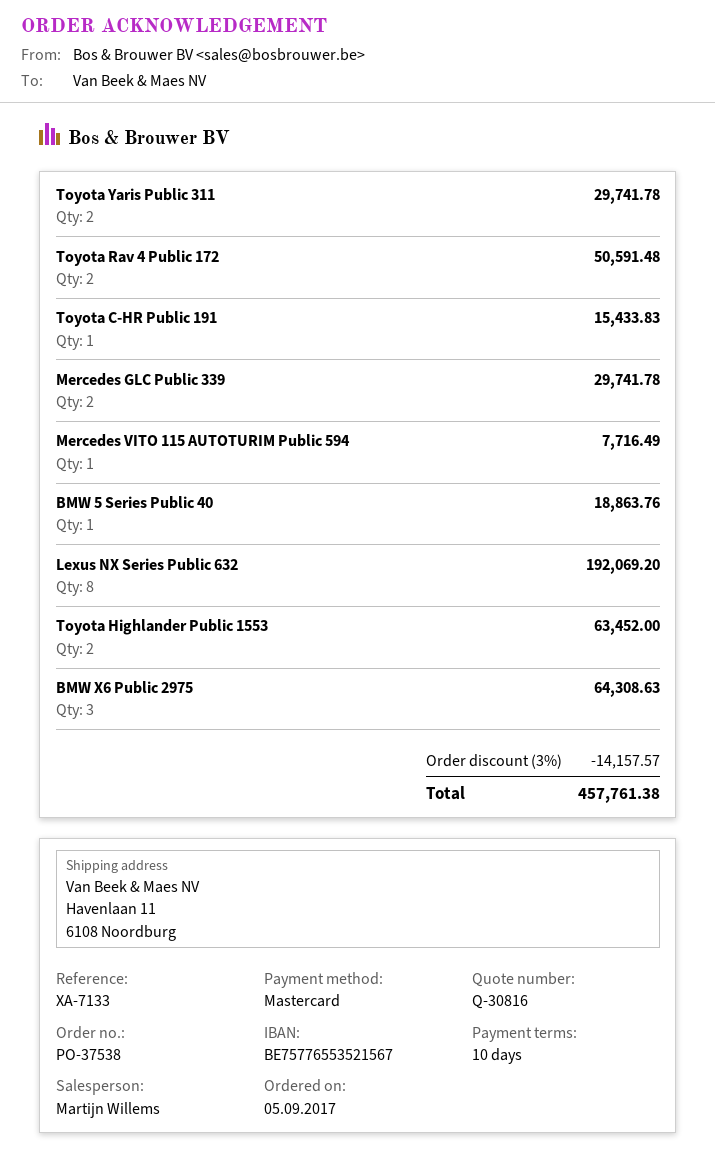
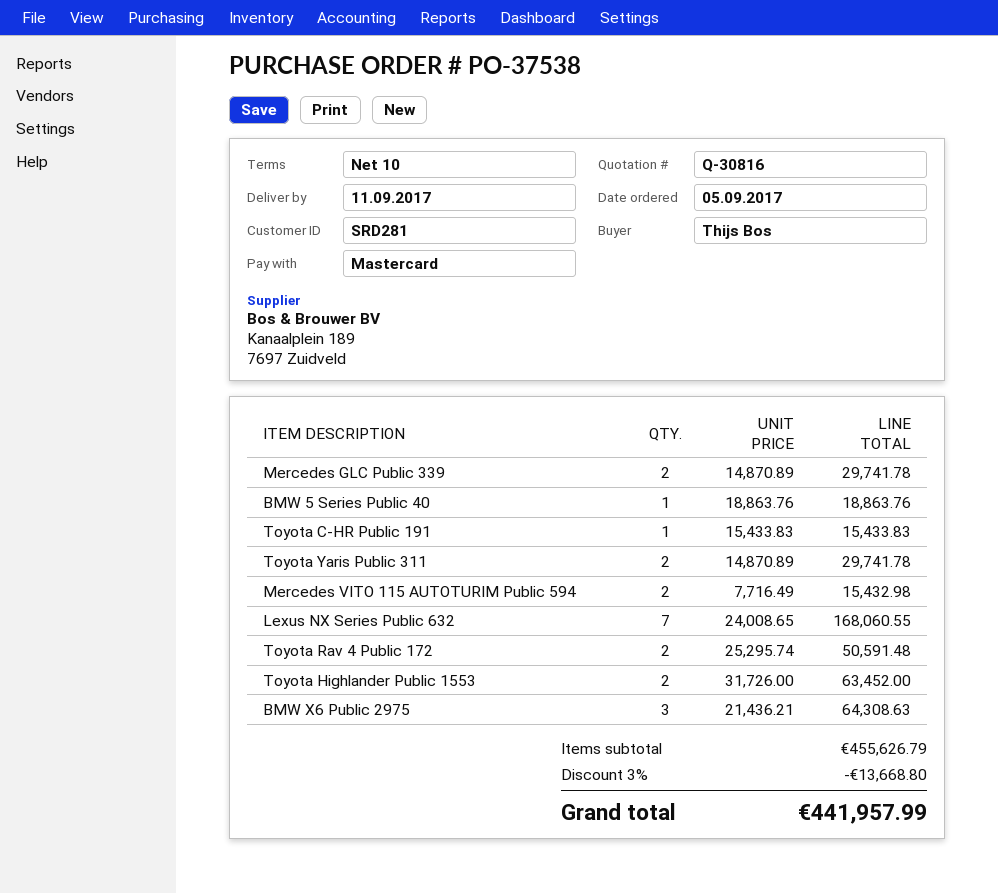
Mercedes VITO 115 AUTOTURIM Public 594: 1 for 7716.49 -> 2 for 15432.98
Lexus NX Series Public 632: 8 for 192069.20 -> 7 for 168060.55
discount: 3% = 14157.57 -> 3% = 13668.80
total: 457761.38 -> 441957.99

